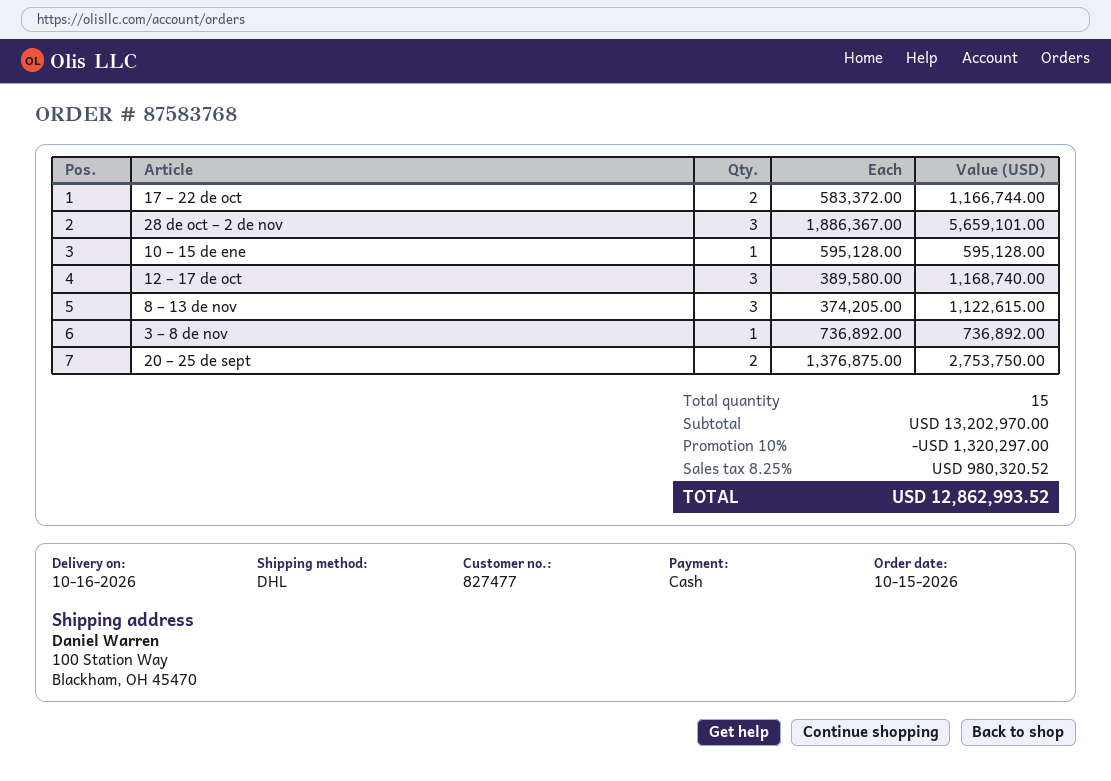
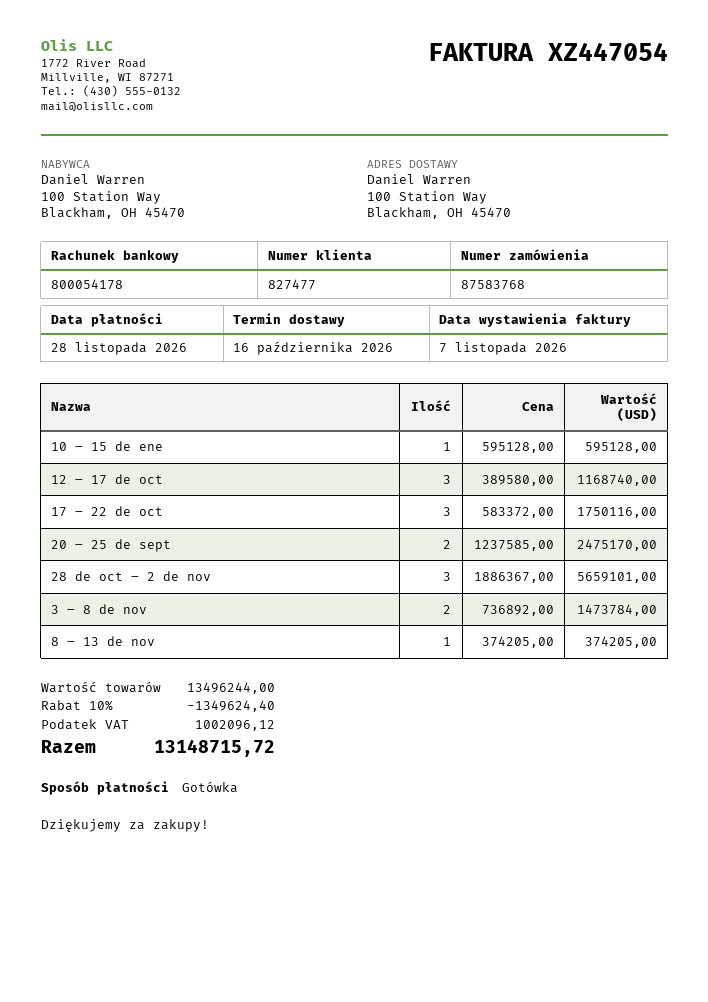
17 – 22 de oct: 2 x 583372.00 = 1166744.00 -> 3 x 583372.00 = 1750116.00
8 – 13 de nov: 3 x 374205.00 = 1122615.00 -> 1 x 374205.00 = 374205.00
3 – 8 de nov: 1 x 736892.00 = 736892.00 -> 2 x 736892.00 = 1473784.00
20 – 25 de sept: 2 x 1376875.00 = 2753750.00 -> 2 x 1237585.00 = 2475170.00
subtotal: 13202970.00 -> 13496244.00
discount: 10% = 1320297.00 -> 10% = 1349624.40
tax: 980320.52 -> 1002096.12
total: 12862993.52 -> 13148715.72

